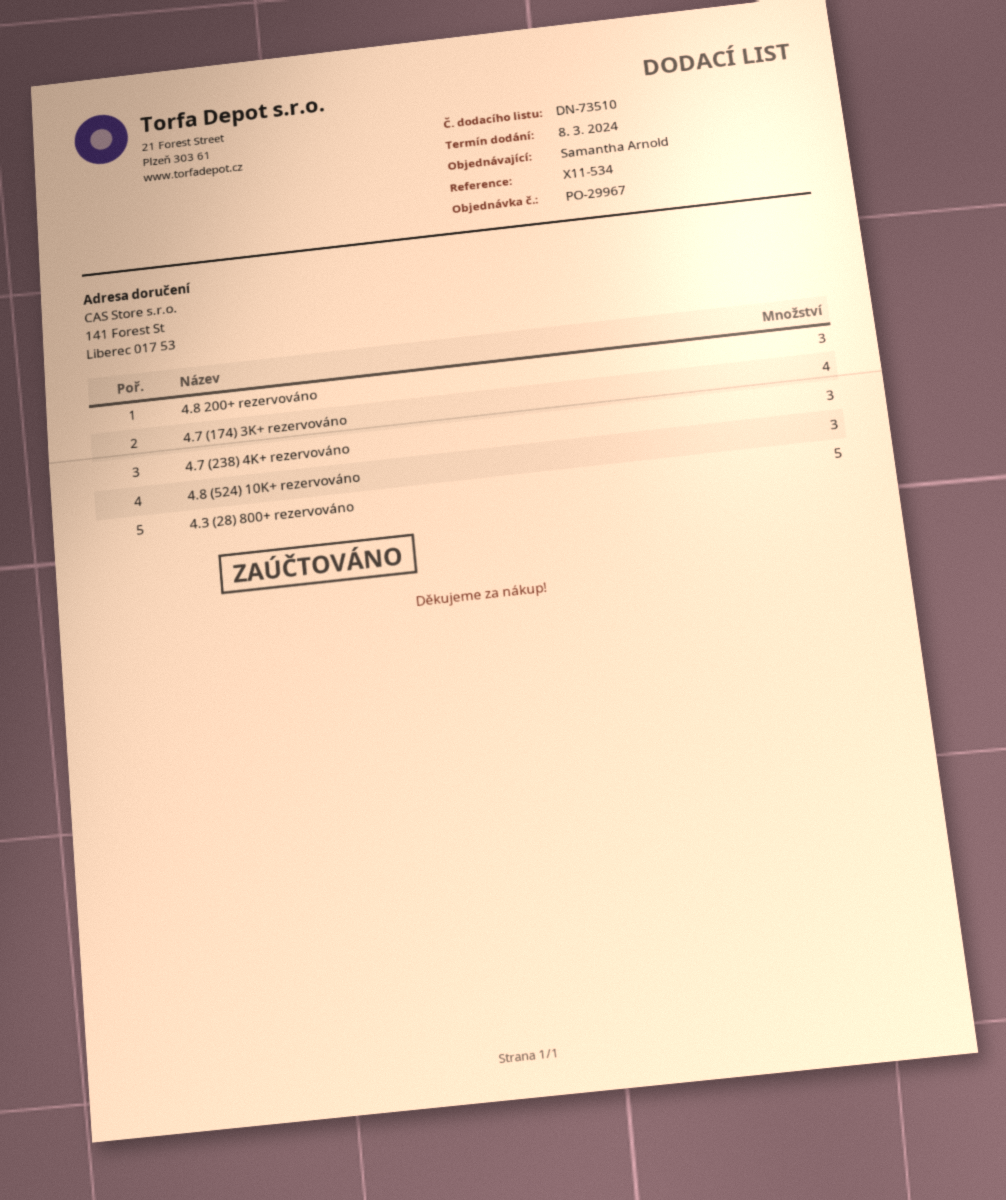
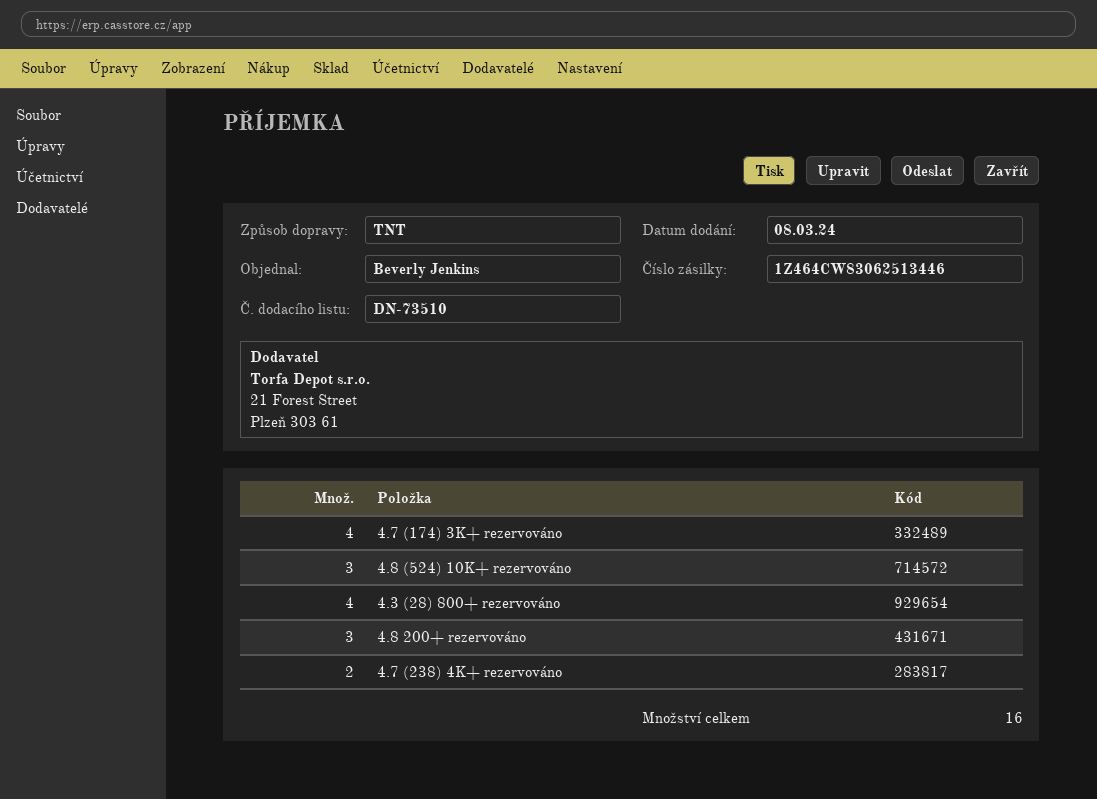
ordered by: Samantha Arnold -> Beverly Jenkins
4.7 (238) 4K+ rezervováno: 3 -> 2
4.3 (28) 800+ rezervováno: 5 -> 4

